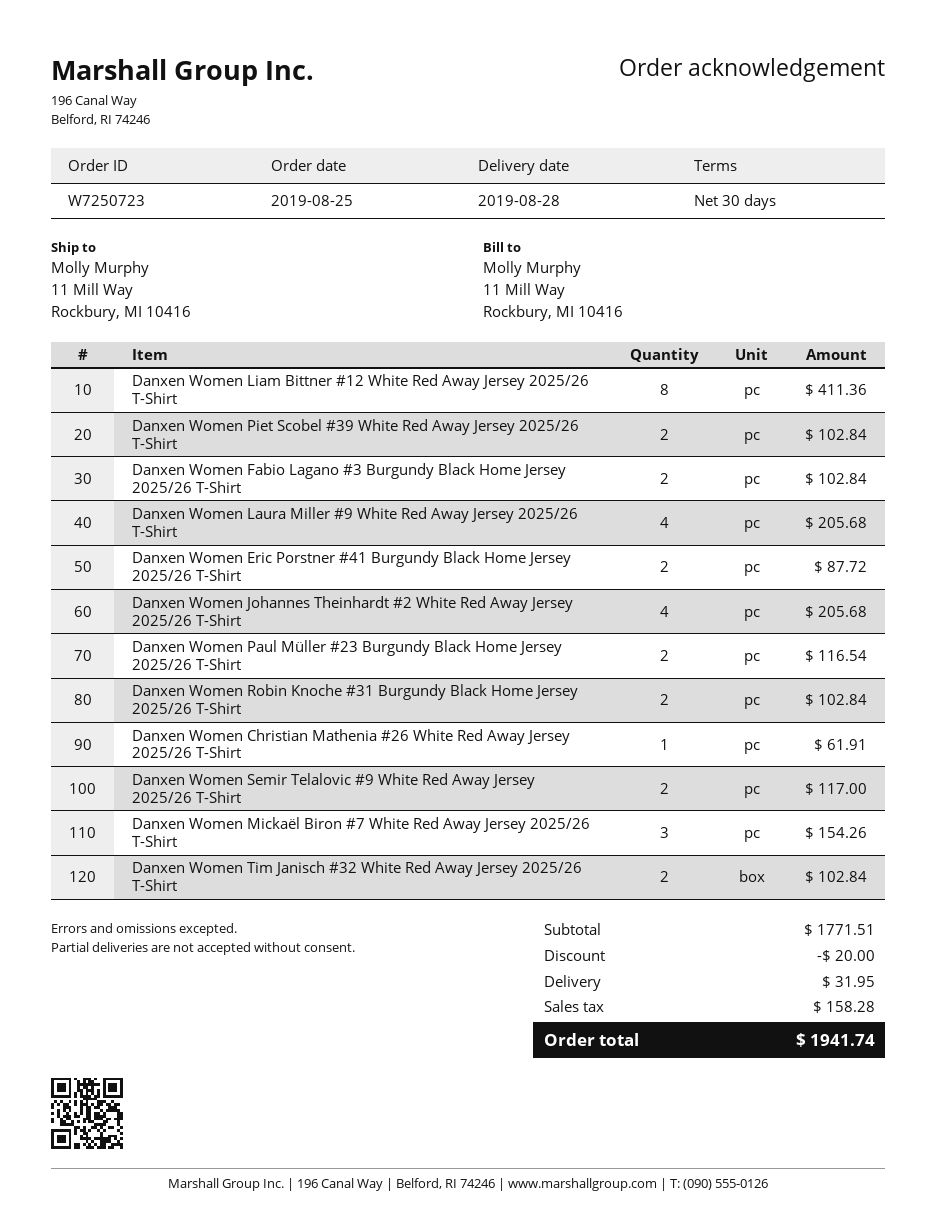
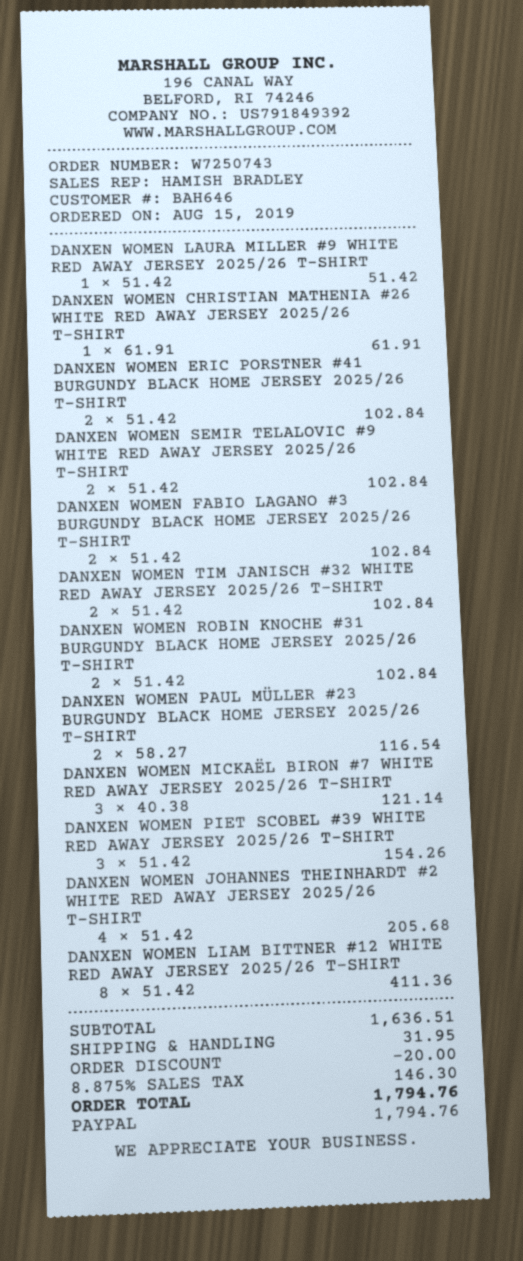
order number: W7250723 -> W7250743
order date: 2019-08-25 -> 2019-08-15
Danxen Women Piet Scobel #39 White Red Away Jersey 2025/26 T-Shirt: 2 for 102.84 -> 3 for 154.26
Danxen Women Laura Miller #9 White Red Away Jersey 2025/26 T-Shirt: 4 for 205.68 -> 1 for 51.42
Danxen Women Eric Porstner #41 Burgundy Black Home Jersey 2025/26 T-Shirt: 2 for 87.72 -> 2 for 102.84
Danxen Women Semir Telalovic #9 White Red Away Jersey 2025/26 T-Shirt: 2 for 117.00 -> 2 for 102.84
Danxen Women Mickaël Biron #7 White Red Away Jersey 2025/26 T-Shirt: 3 for 154.26 -> 3 for 121.14
subtotal: 1771.51 -> 1636.51
tax: 158.28 -> 146.30
total: 1941.74 -> 1794.76

